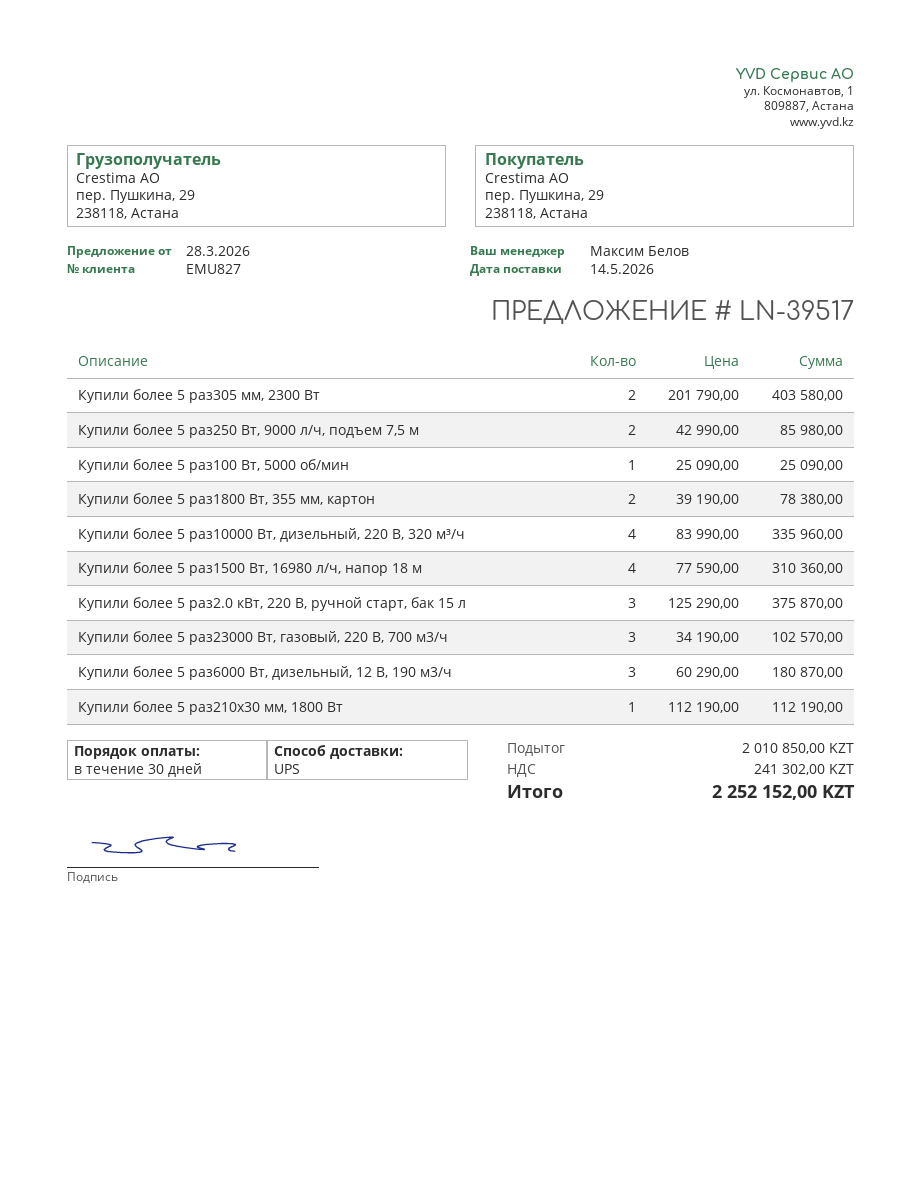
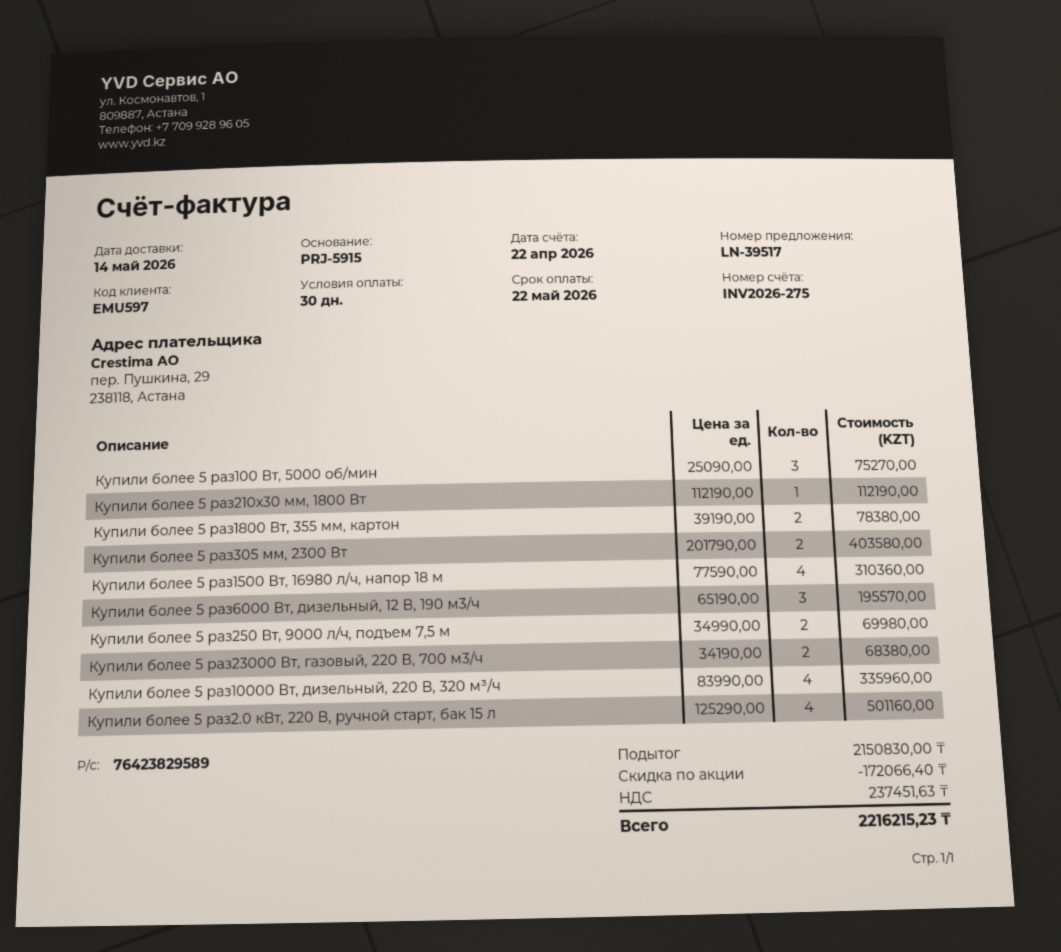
customer number: EMU827 -> EMU597
Купили более 5 раз250 Вт, 9000 л/ч, подъем 7,5 м: 2 x 42990.00 = 85980.00 -> 2 x 34990.00 = 69980.00
Купили более 5 раз100 Вт, 5000 об/мин: 1 x 25090.00 = 25090.00 -> 3 x 25090.00 = 75270.00
Купили более 5 раз2.0 кВт, 220 В, ручной старт, бак 15 л: 3 x 125290.00 = 375870.00 -> 4 x 125290.00 = 501160.00
Купили более 5 раз23000 Вт, газовый, 220 В, 700 м3/ч: 3 x 34190.00 = 102570.00 -> 2 x 34190.00 = 68380.00
Купили более 5 раз6000 Вт, дизельный, 12 В, 190 м3/ч: 3 x 60290.00 = 180870.00 -> 3 x 65190.00 = 195570.00
subtotal: 2010850.00 -> 2150830.00
discount: none -> 172066.40
tax: 241302.00 -> 237451.63
total: 2252152.00 -> 2216215.23

